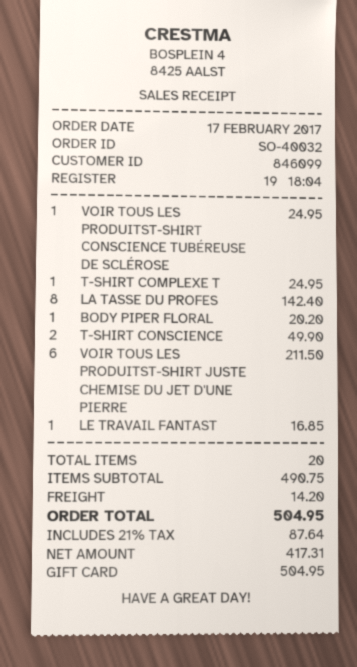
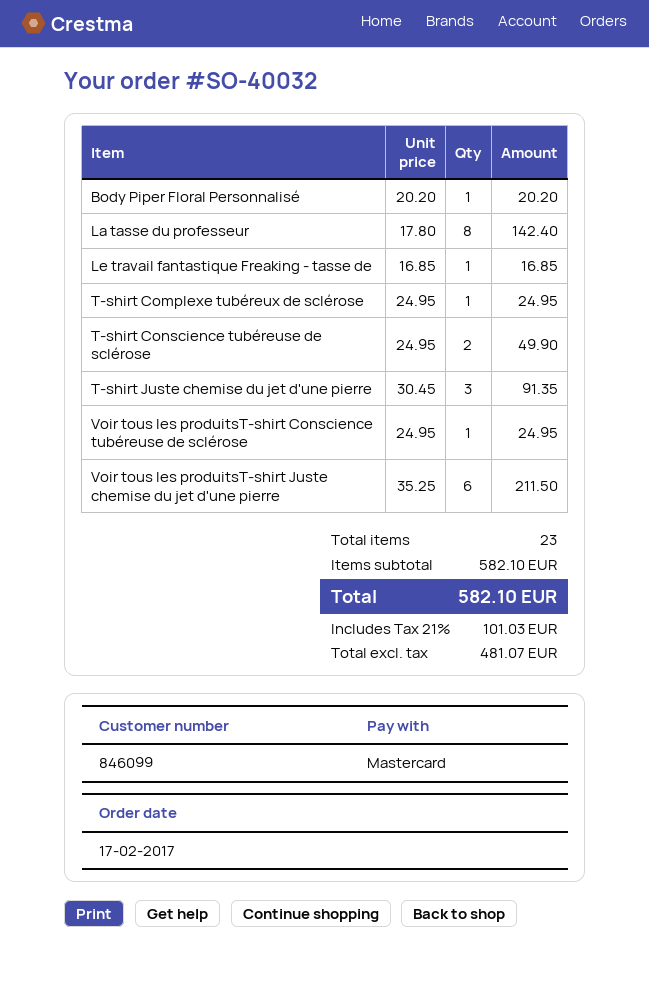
payment method: gift card -> Mastercard
T-shirt Juste chemise du jet d'une pierre: none -> 3 for 91.35
total quantity: 20 -> 23
subtotal: 490.75 -> 582.10
shipping: 14.20 -> none
net: 417.31 -> 481.07
tax: 21% = 87.64 -> 21% = 101.03
total: 504.95 -> 582.10

